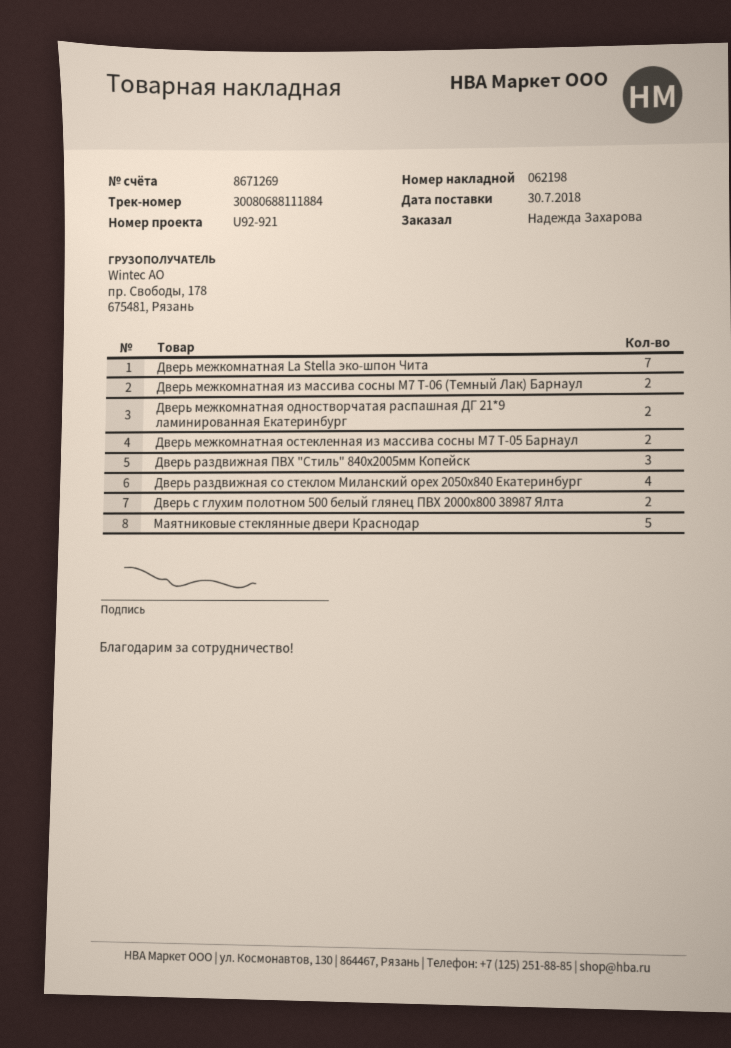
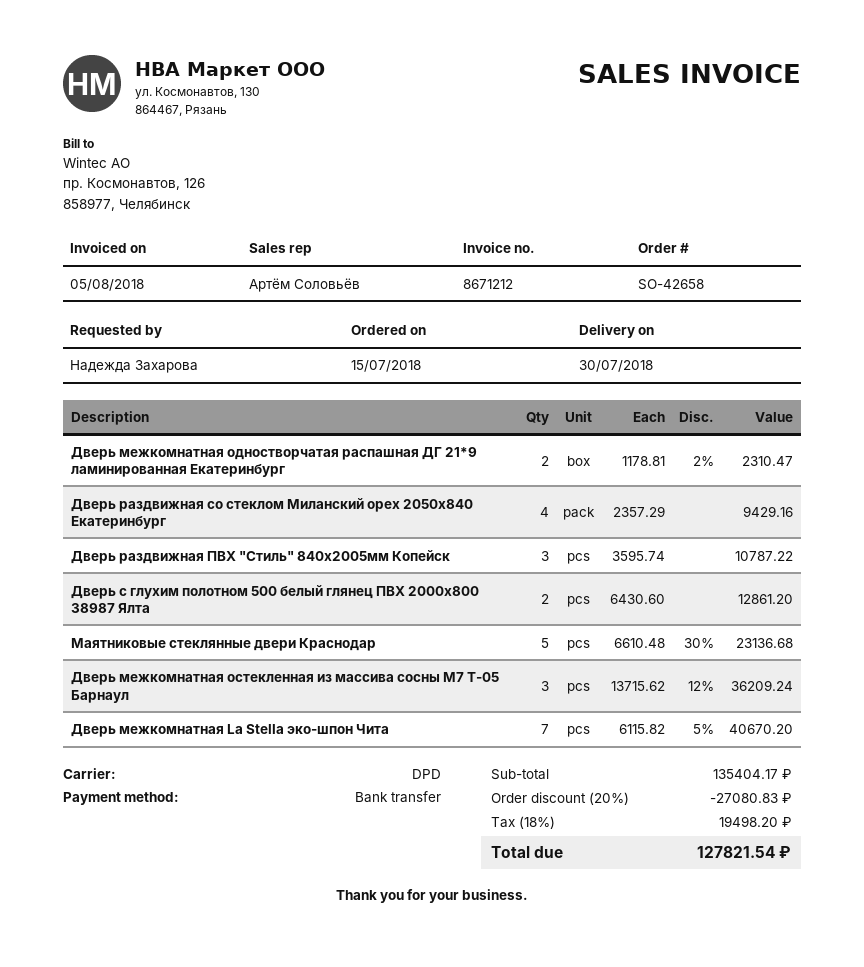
invoice number: 8671269 -> 8671212
Дверь межкомнатная из массива сосны М7 Т-06 (Темный Лак) Барнаул: 2 -> none
Дверь межкомнатная остекленная из массива сосны М7 Т-05 Барнаул: 2 -> 3

